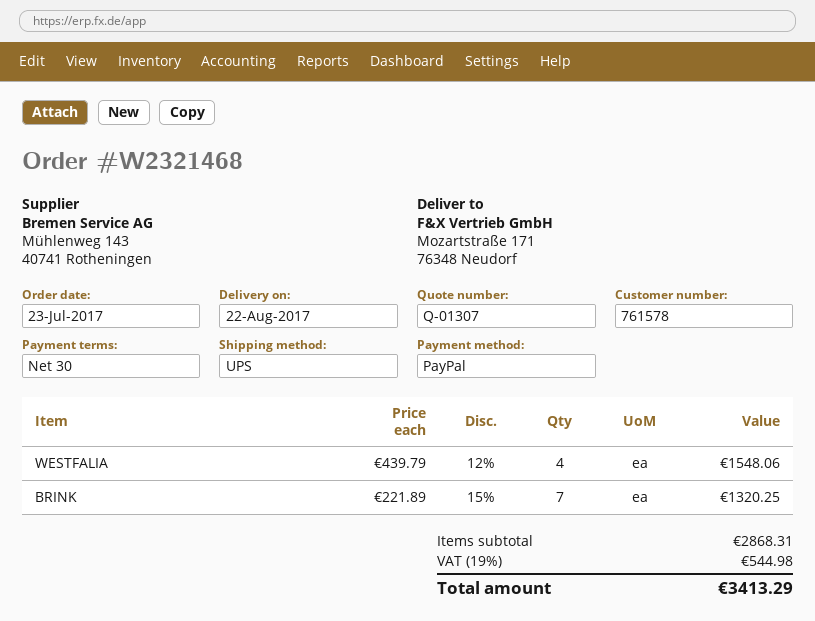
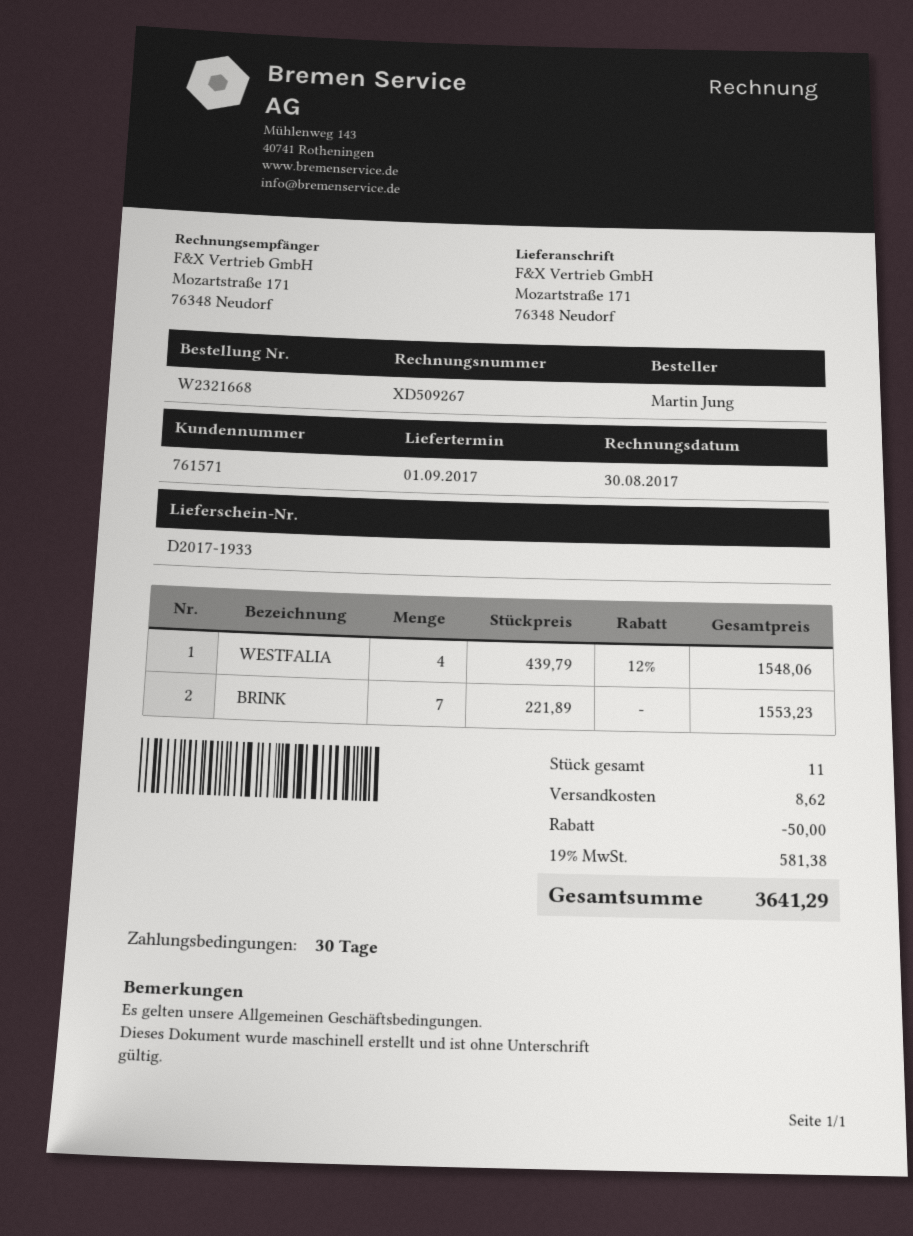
order number: W2321468 -> W2321668
delivery date: 2017-08-22 -> 2017-09-01
customer number: 761578 -> 761571
BRINK: 7 x 221.89 - 15% = 1320.25 -> 7 x 221.89 = 1553.23
discount: none -> 50.00
shipping: none -> 8.62
tax: 19% = 544.98 -> 19% = 581.38
total: 3413.29 -> 3641.29

